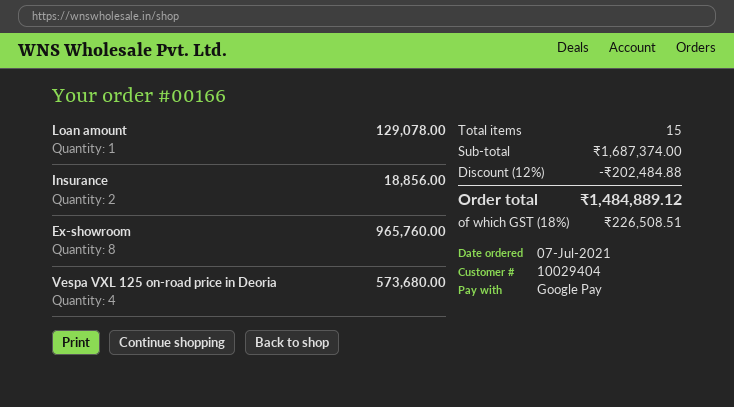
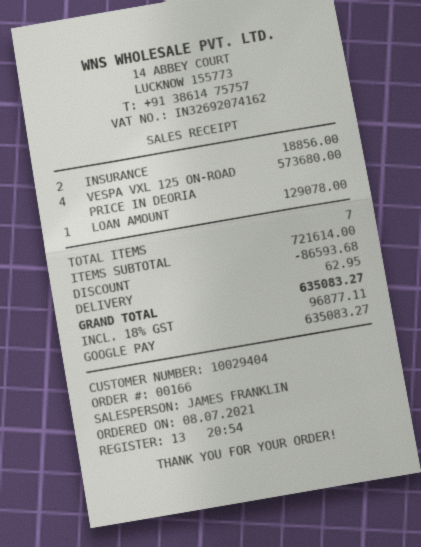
order date: 2021-07-07 -> 2021-07-08
Ex-showroom: 8 for 965760.00 -> none
total quantity: 15 -> 7
subtotal: 1687374.00 -> 721614.00
discount: 202484.88 -> 86593.68
shipping: none -> 62.95
tax: 18% = 226508.51 -> 18% = 96877.11
total: 1484889.12 -> 635083.27

